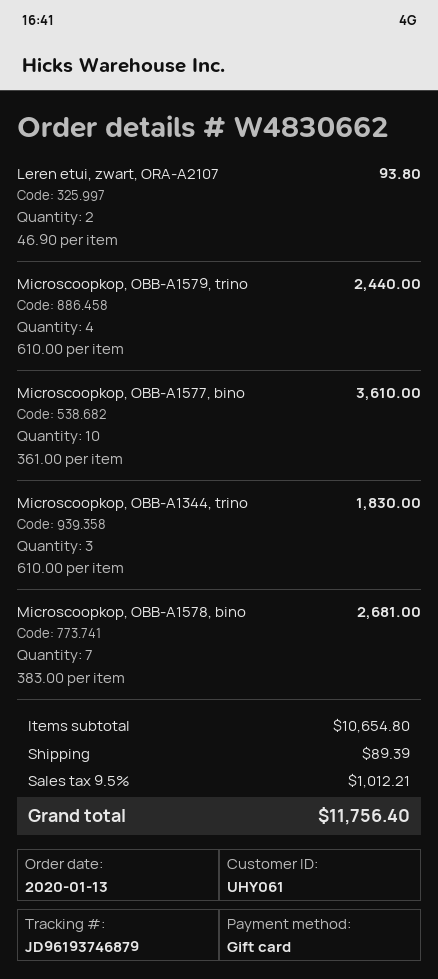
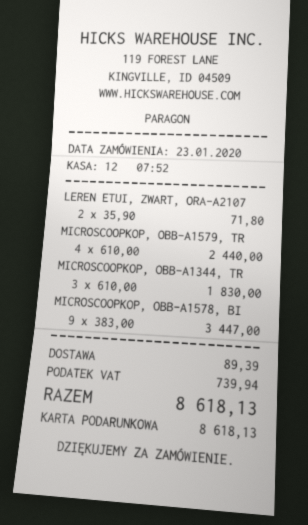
order date: 2020-01-13 -> 2020-01-23
Leren etui, zwart, ORA-A2107: 2 x 46.90 = 93.80 -> 2 x 35.90 = 71.80
Microscoopkop, OBB-A1577, bino: 10 x 361.00 = 3610.00 -> none
Microscoopkop, OBB-A1578, bino: 7 x 383.00 = 2681.00 -> 9 x 383.00 = 3447.00
tax: 1012.21 -> 739.94
total: 11756.40 -> 8618.13

